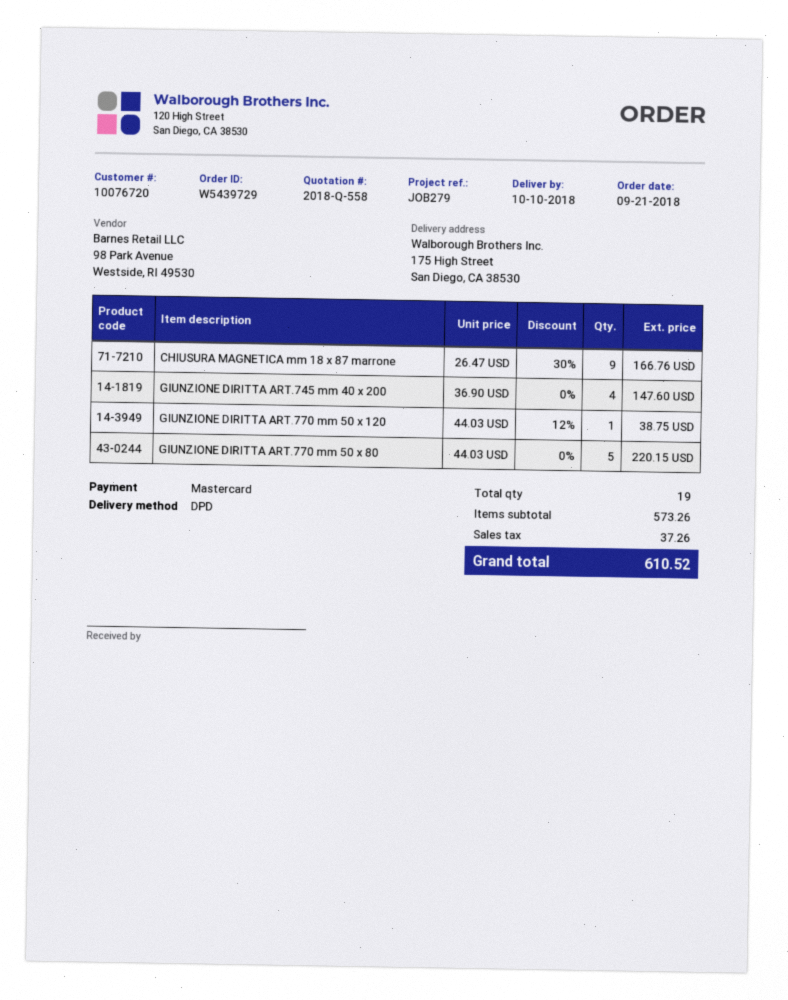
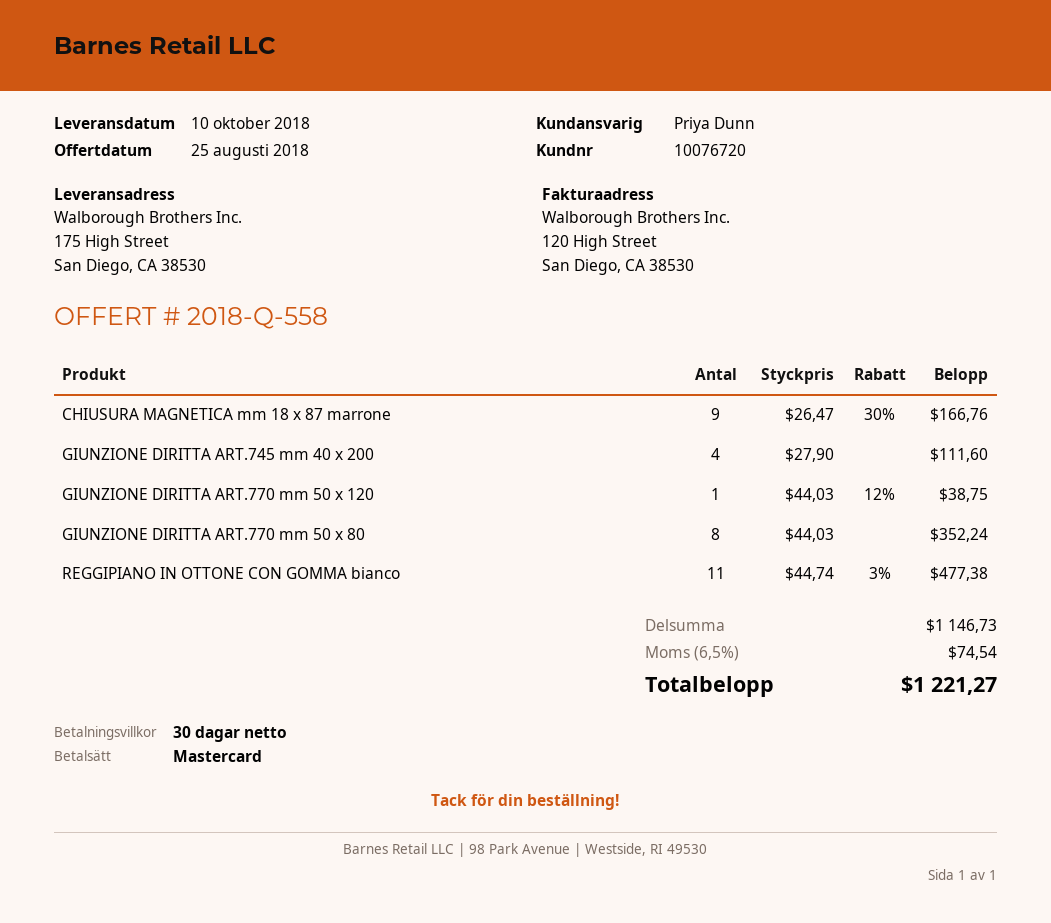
GIUNZIONE DIRITTA ART.745 mm 40 x 200: 4 x 36.90 = 147.60 -> 4 x 27.90 = 111.60
GIUNZIONE DIRITTA ART.770 mm 50 x 80: 5 x 44.03 = 220.15 -> 8 x 44.03 = 352.24
REGGIPIANO IN OTTONE CON GOMMA bianco: none -> 11 x 44.74 - 3% = 477.38
subtotal: 573.26 -> 1146.73
tax: 37.26 -> 74.54
total: 610.52 -> 1221.27

